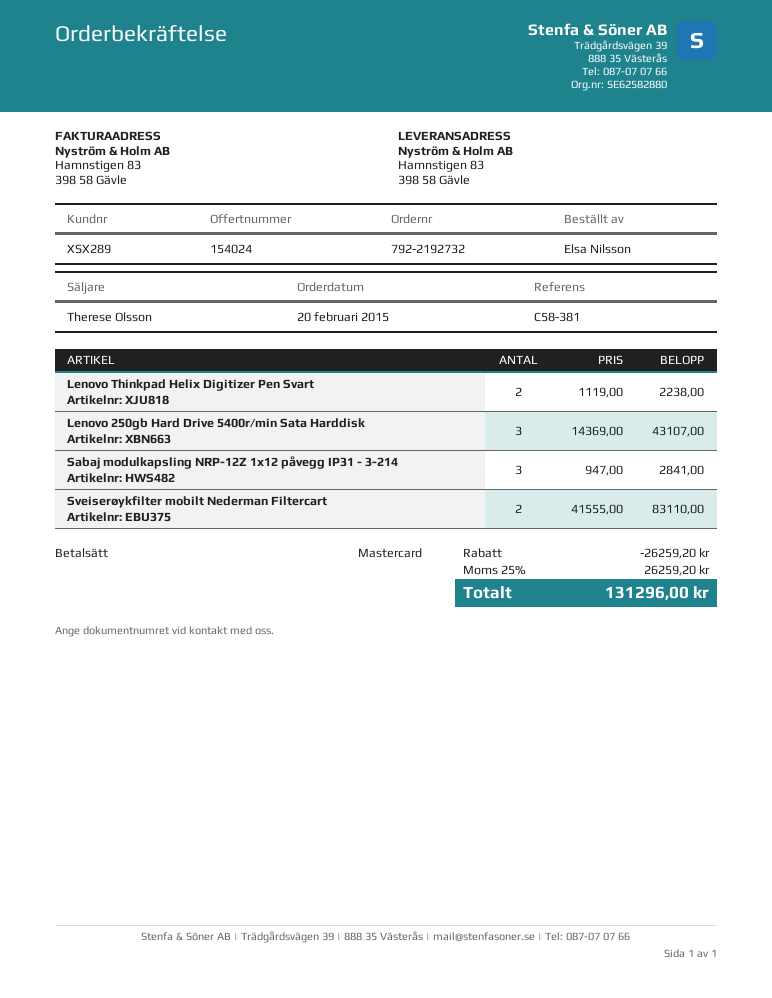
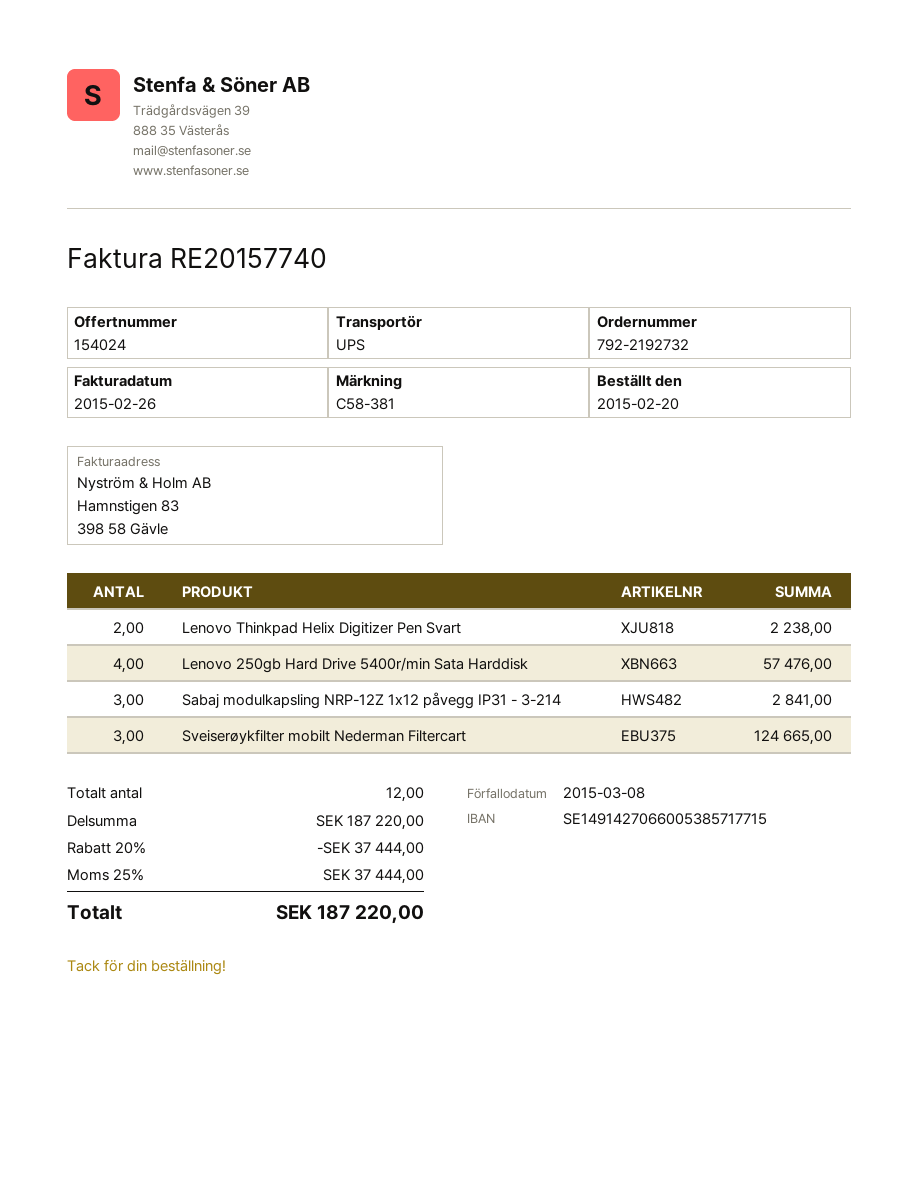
Lenovo 250gb Hard Drive 5400r/min Sata Harddisk: 3 for 43107.00 -> 4 for 57476.00
Sveiserøykfilter mobilt Nederman Filtercart: 2 for 83110.00 -> 3 for 124665.00
discount: 26259.20 -> 37444.00
tax: 25% = 26259.20 -> 25% = 37444.00
total: 131296.00 -> 187220.00

